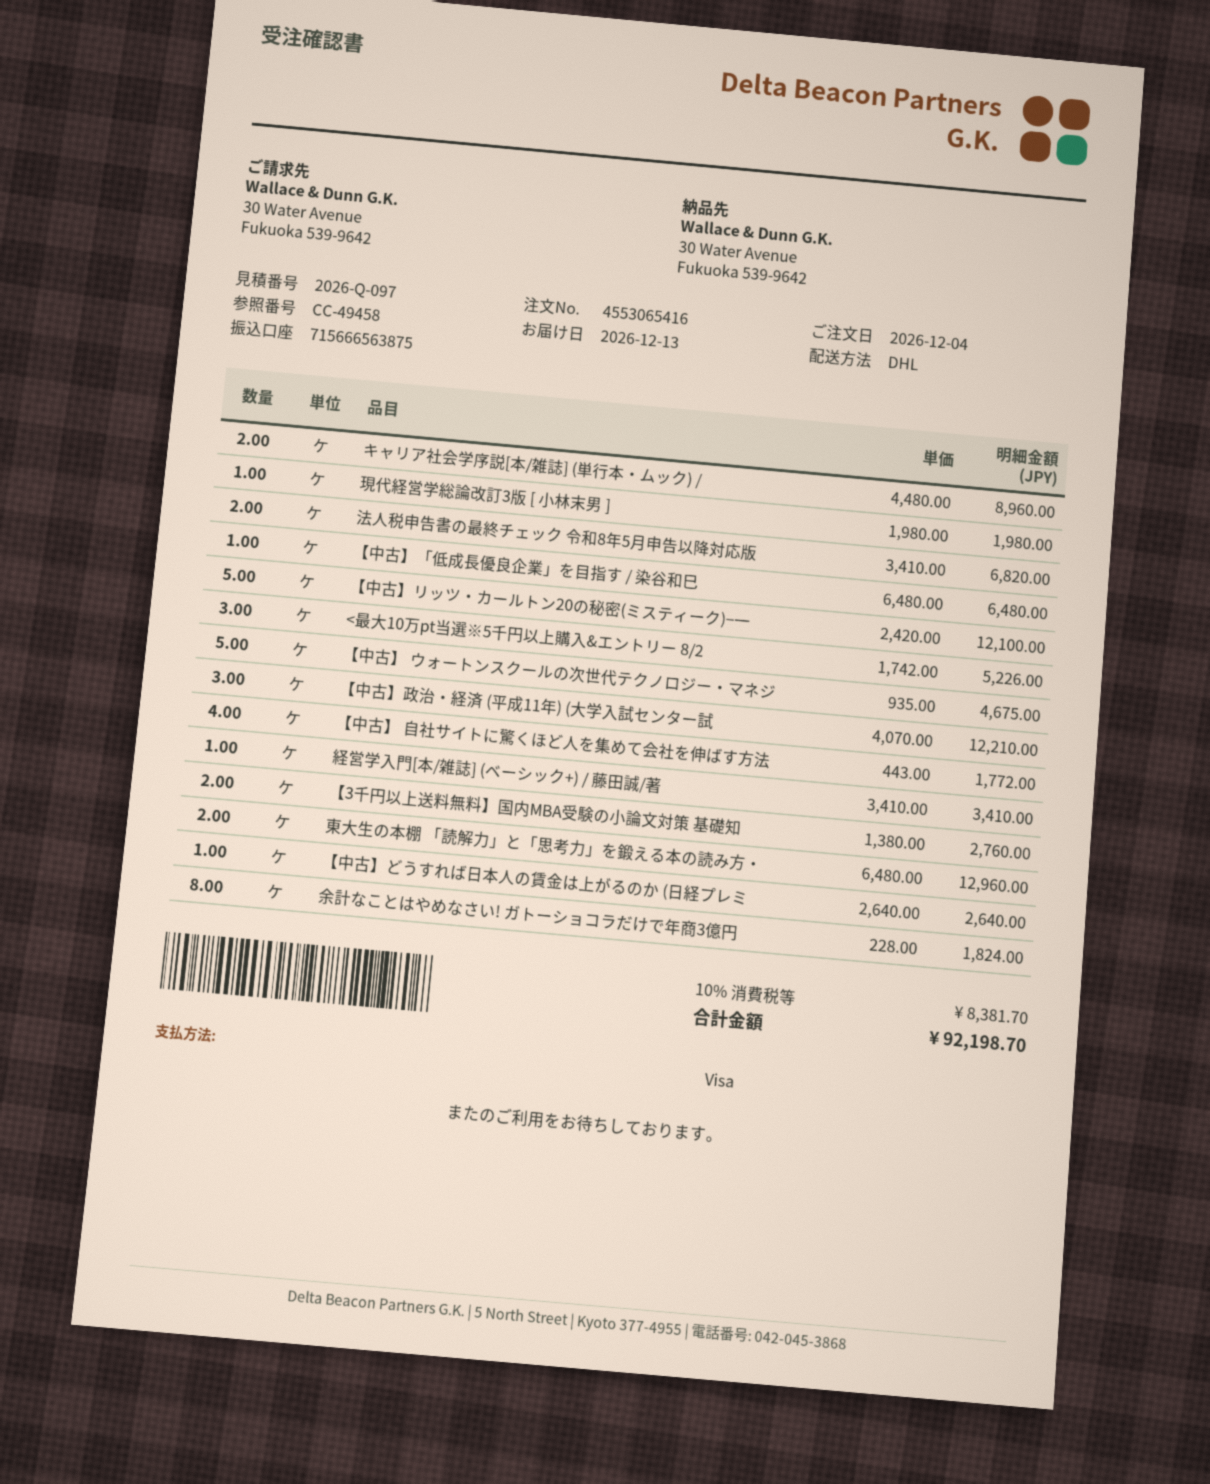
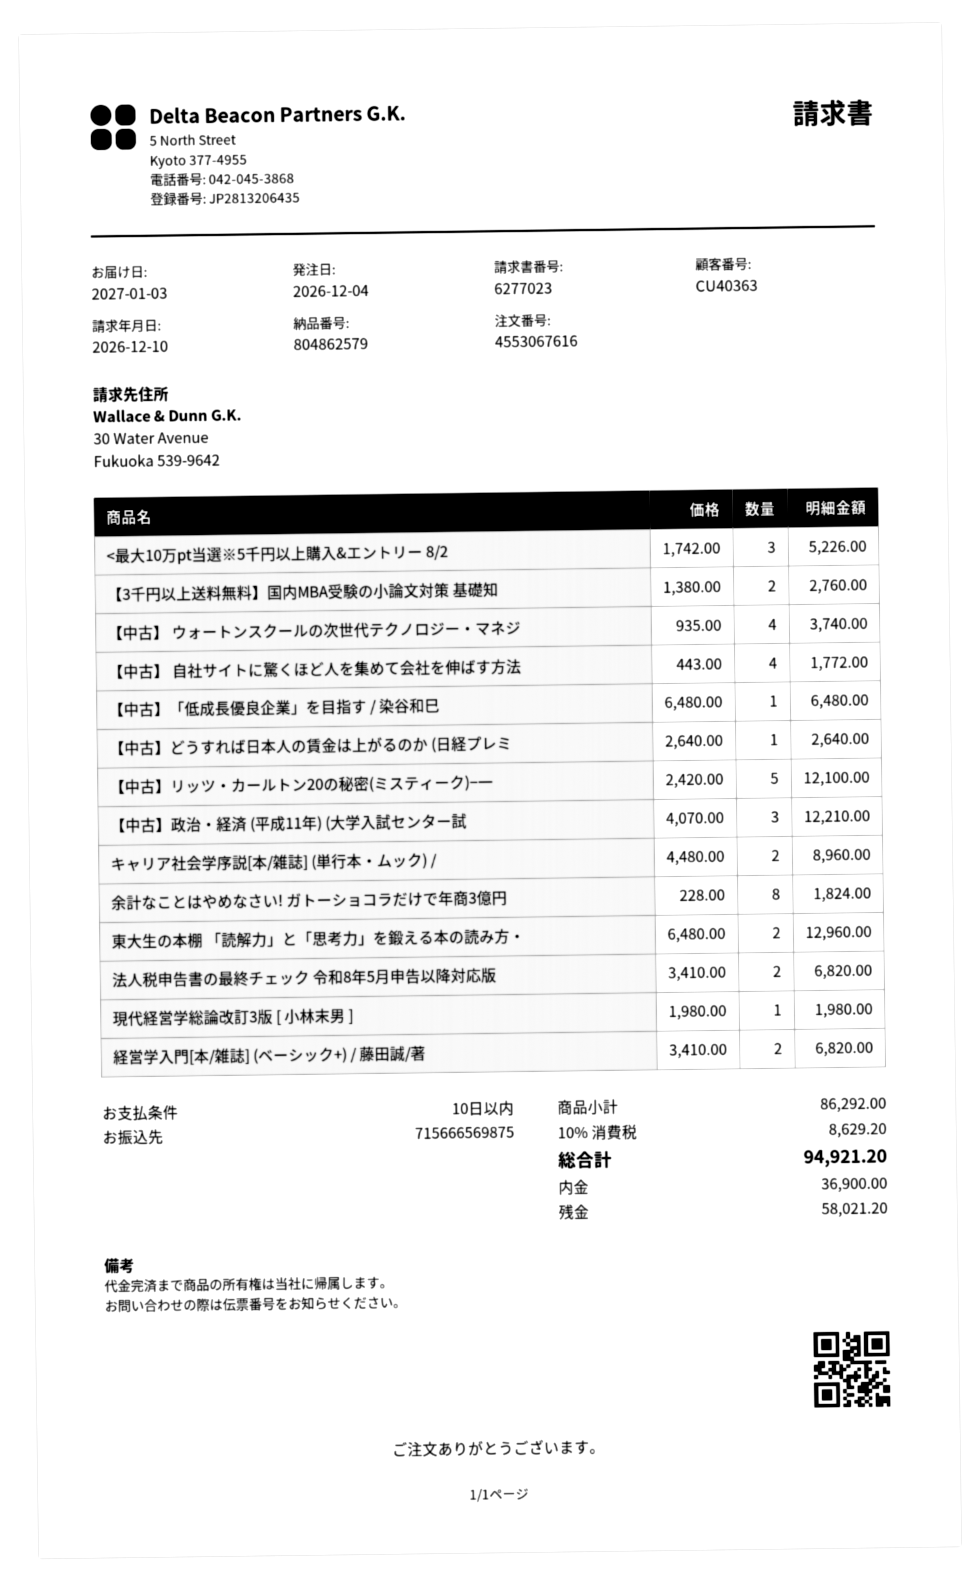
order number: 4553065416 -> 4553067616
delivery date: 2026-12-13 -> 2027-01-03
bank account: 715666563875 -> 715666569875
【中古】 ウォートンスクールの次世代テクノロジー・マネジ: 5 x 935.00 = 4675.00 -> 4 x 935.00 = 3740.00
経営学入門[本/雑誌] (ベーシック+) / 藤田誠/著: 1 x 3410.00 = 3410.00 -> 2 x 3410.00 = 6820.00
tax: 10% = 8381.70 -> 10% = 8629.20
total: 92198.70 -> 94921.20

